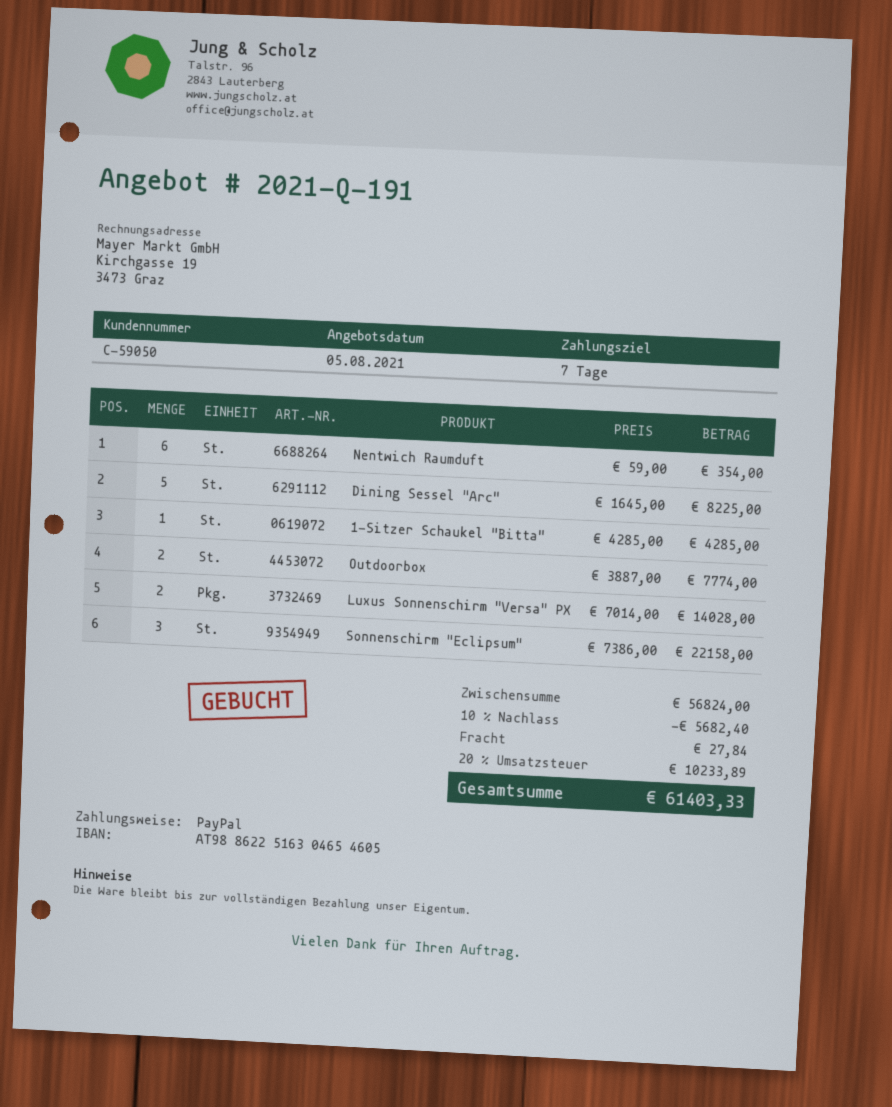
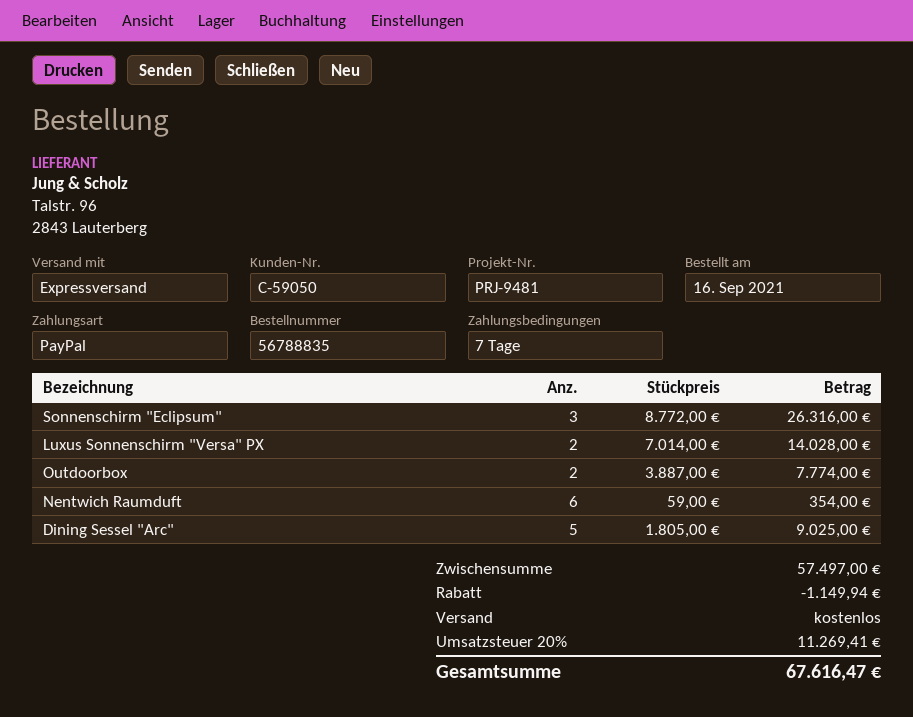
Dining Sessel "Arc": 5 x 1645.00 = 8225.00 -> 5 x 1805.00 = 9025.00
1-Sitzer Schaukel "Bitta": 1 x 4285.00 = 4285.00 -> none
Sonnenschirm "Eclipsum": 3 x 7386.00 = 22158.00 -> 3 x 8772.00 = 26316.00
subtotal: 56824.00 -> 57497.00
discount: 5682.40 -> 1149.94
shipping: 27.84 -> 0.00
tax: 20% = 10233.89 -> 20% = 11269.41
total: 61403.33 -> 67616.47

